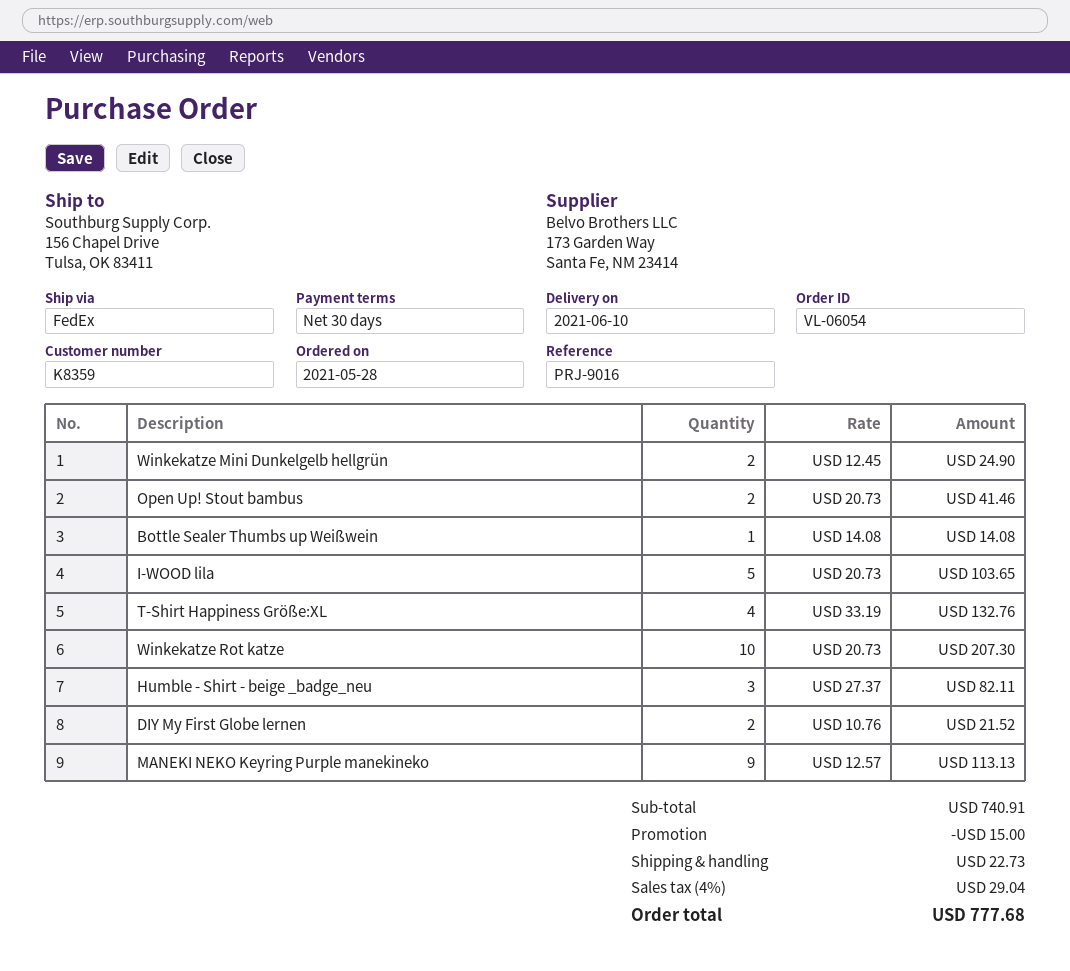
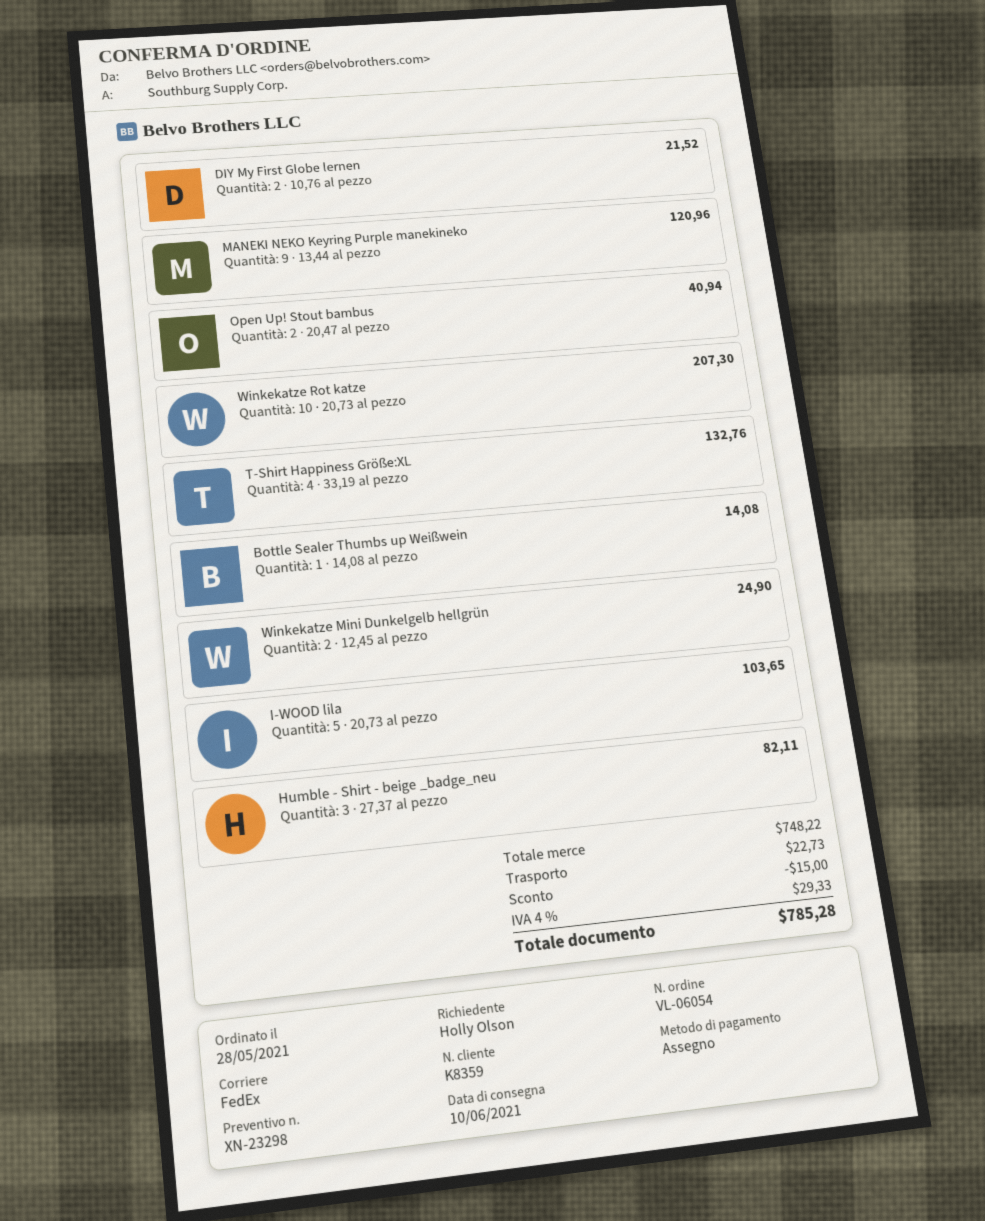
Open Up! Stout bambus: 2 x 20.73 = 41.46 -> 2 x 20.47 = 40.94
MANEKI NEKO Keyring Purple manekineko: 9 x 12.57 = 113.13 -> 9 x 13.44 = 120.96
subtotal: 740.91 -> 748.22
tax: 4% = 29.04 -> 4% = 29.33
total: 777.68 -> 785.28

